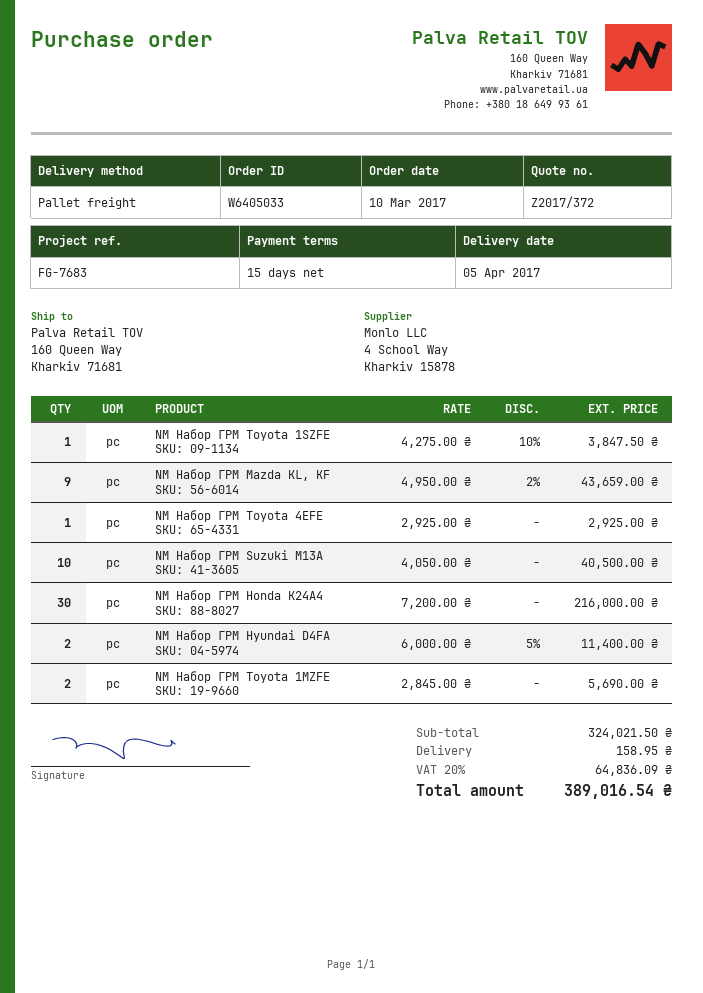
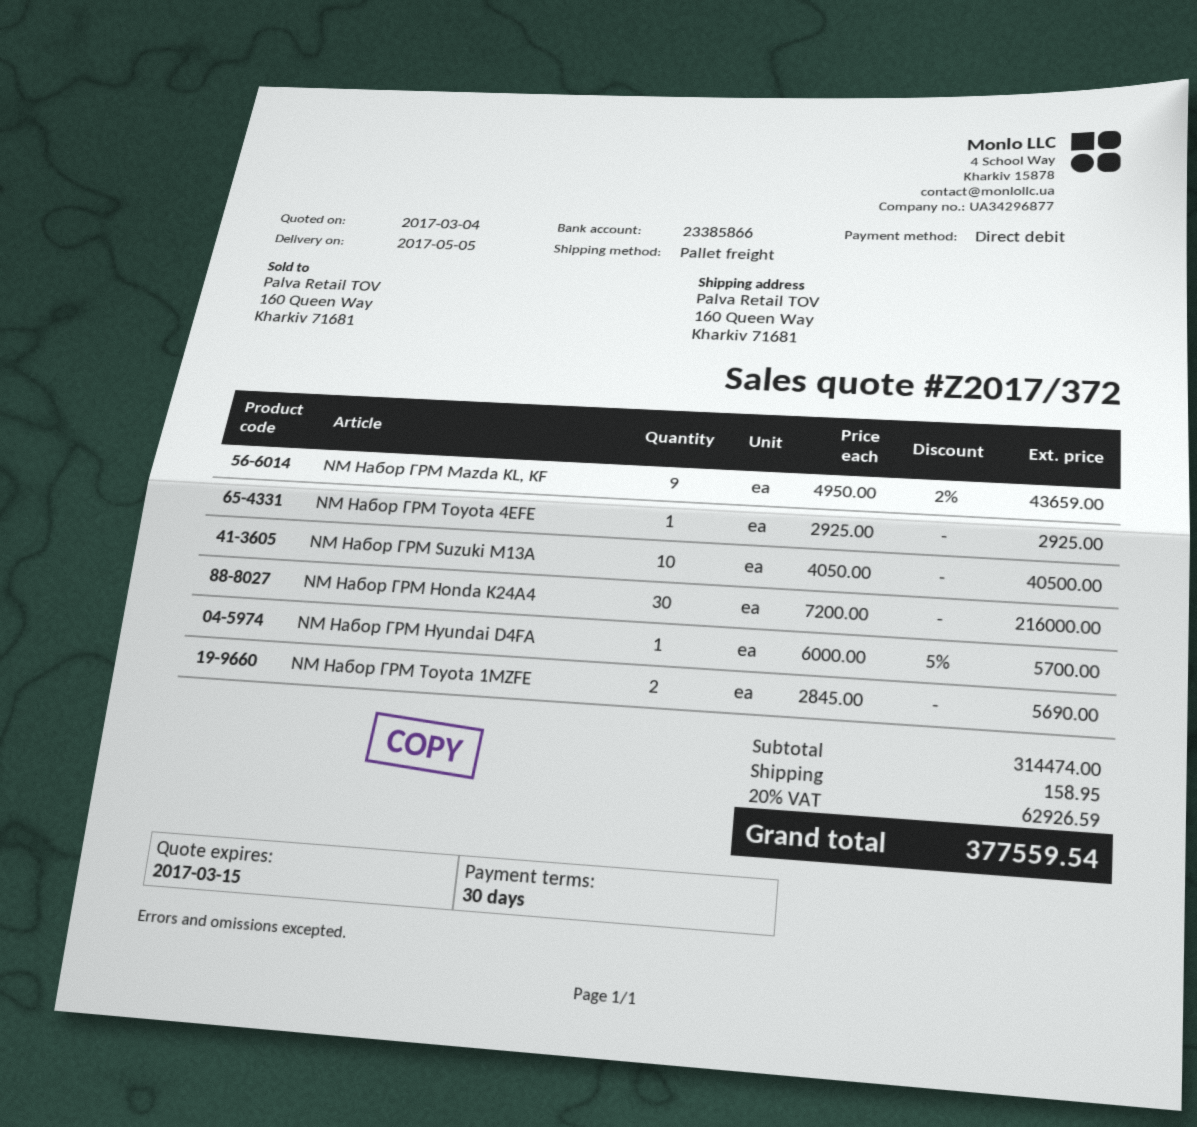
delivery date: 2017-04-05 -> 2017-05-05
payment terms: 15 days -> 30 days
NM Набор ГРМ Toyota 1SZFE: 1 x 4275.00 - 10% = 3847.50 -> none
NM Набор ГРМ Hyundai D4FA: 2 x 6000.00 - 5% = 11400.00 -> 1 x 6000.00 - 5% = 5700.00
subtotal: 324021.50 -> 314474.00
tax: 20% = 64836.09 -> 20% = 62926.59
total: 389016.54 -> 377559.54

